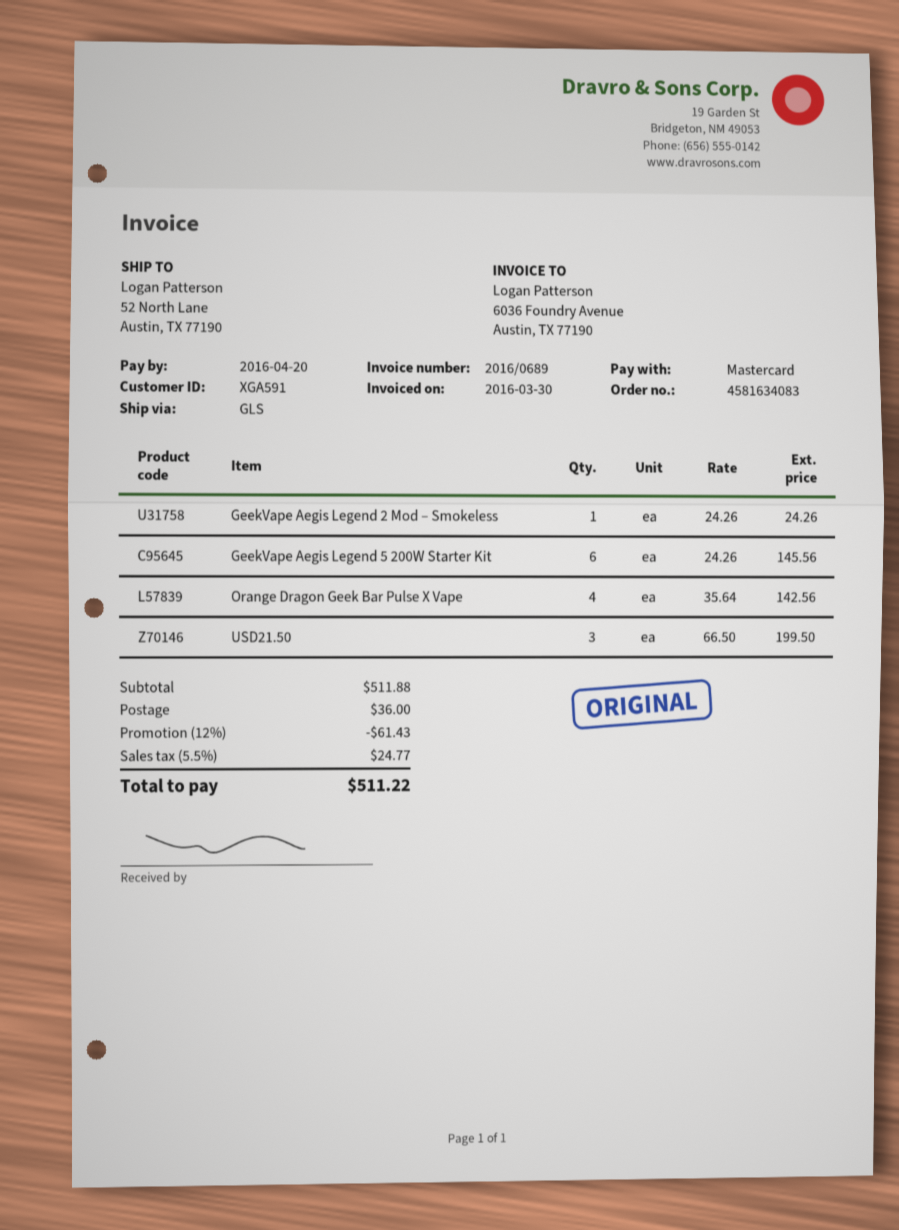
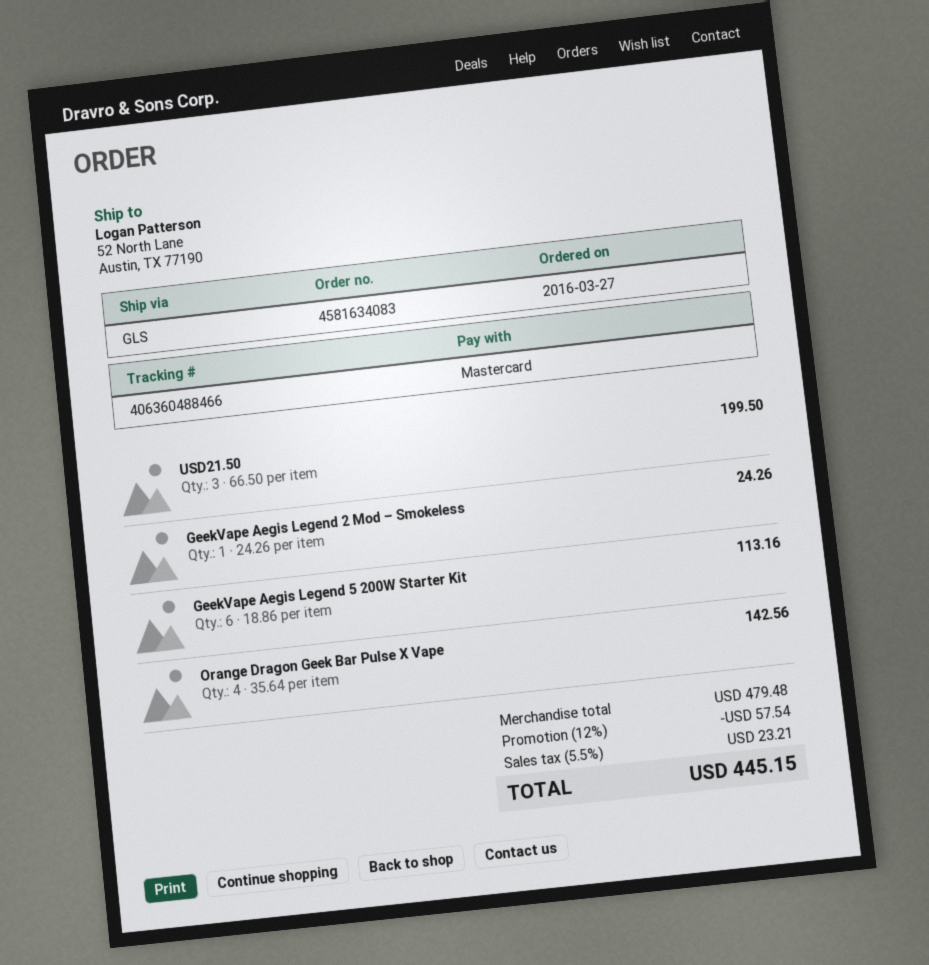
GeekVape Aegis Legend 5 200W Starter Kit: 6 x 24.26 = 145.56 -> 6 x 18.86 = 113.16
subtotal: 511.88 -> 479.48
discount: 12% = 61.43 -> 12% = 57.54
shipping: 36.00 -> none
tax: 5.5% = 24.77 -> 5.5% = 23.21
total: 511.22 -> 445.15

